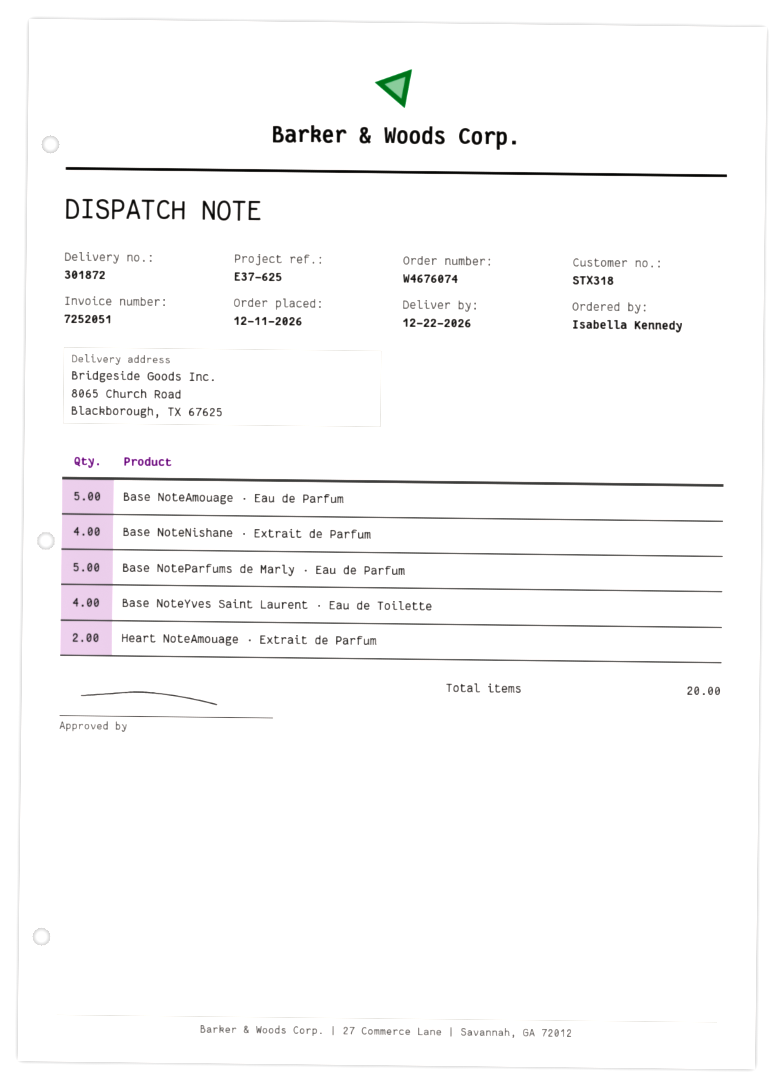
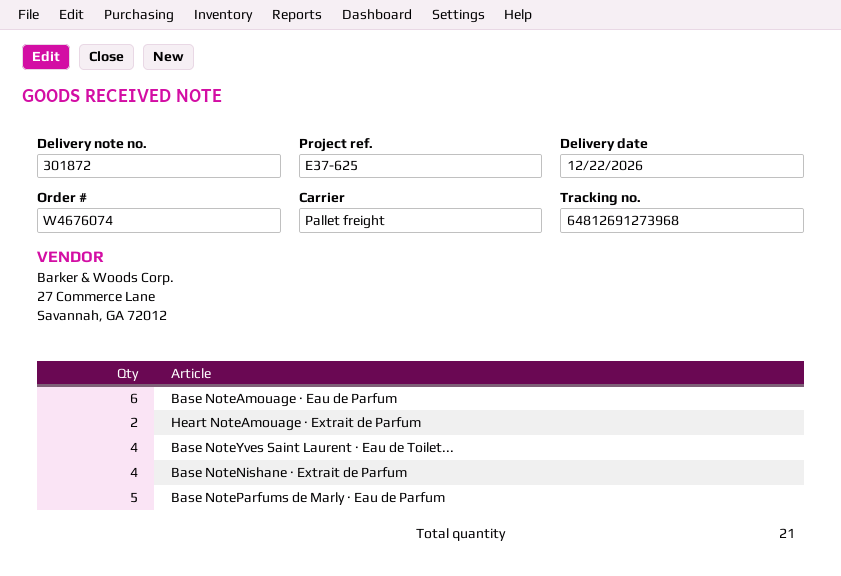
Base NoteAmouage · Eau de Parfum: 5 -> 6
total quantity: 20 -> 21

